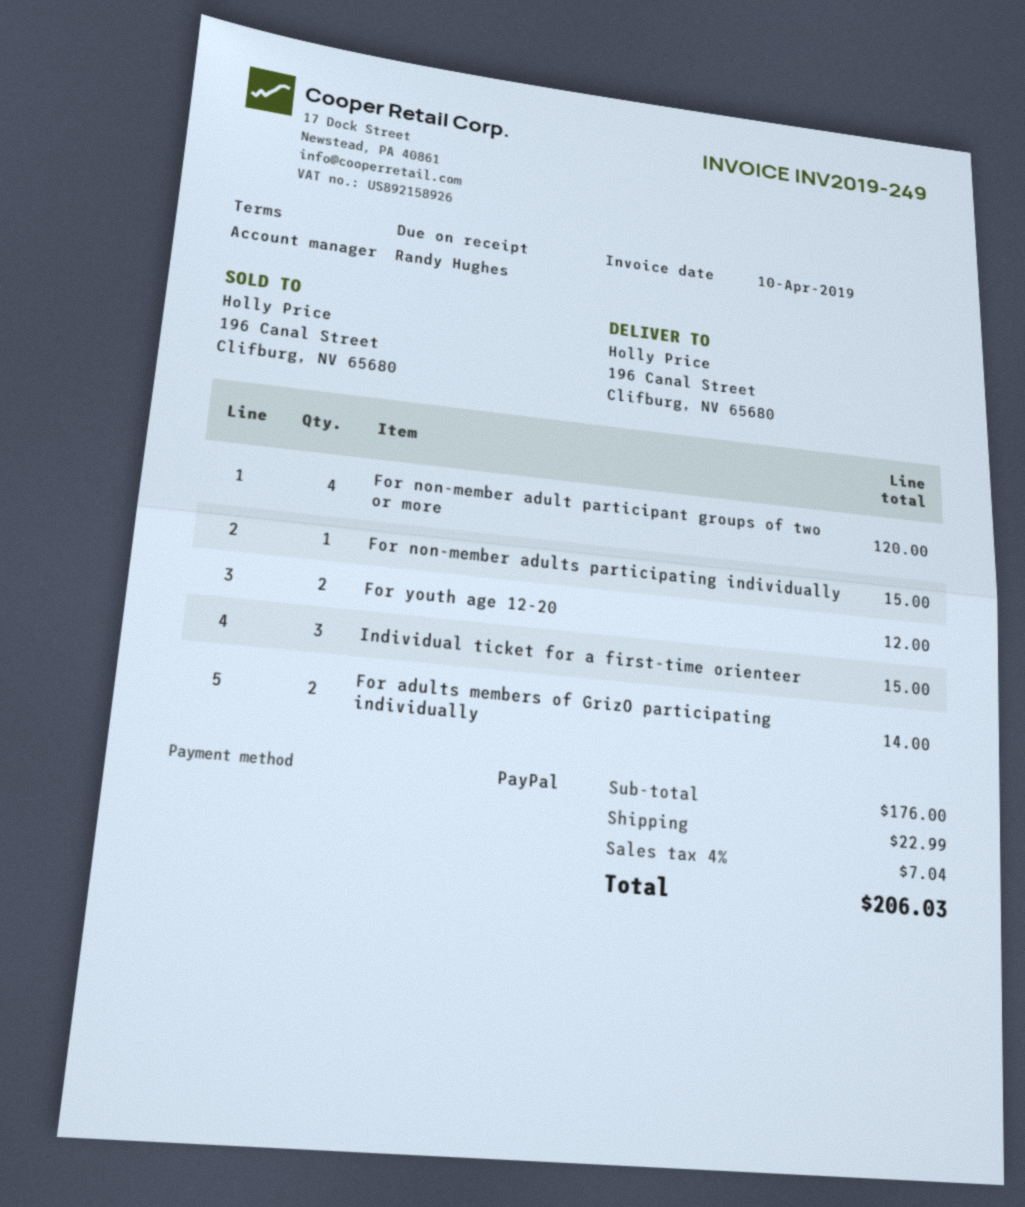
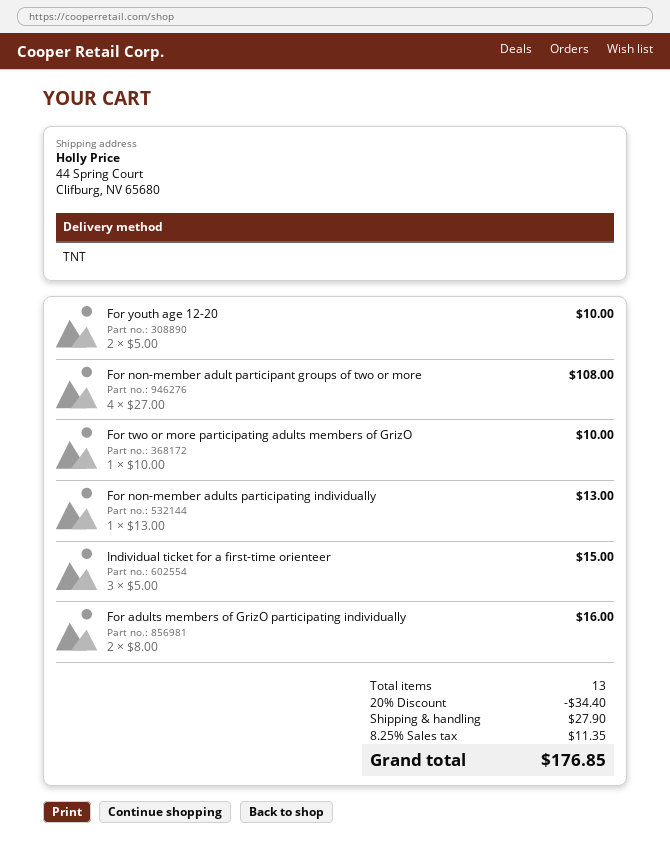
ship to: 196 Canal Street, Clifburg, NV 65680 -> 44 Spring Court, Clifburg, NV 65680
For non-member adult participant groups of two or more: 4 for 120.00 -> 4 for 108.00
For non-member adults participating individually: 1 for 15.00 -> 1 for 13.00
For youth age 12-20: 2 for 12.00 -> 2 for 10.00
For adults members of GrizO participating individually: 2 for 14.00 -> 2 for 16.00
For two or more participating adults members of GrizO: none -> 1 for 10.00
discount: none -> 20% = 34.40
shipping: 22.99 -> 27.90
tax: 4% = 7.04 -> 8.25% = 11.35
total: 206.03 -> 176.85

